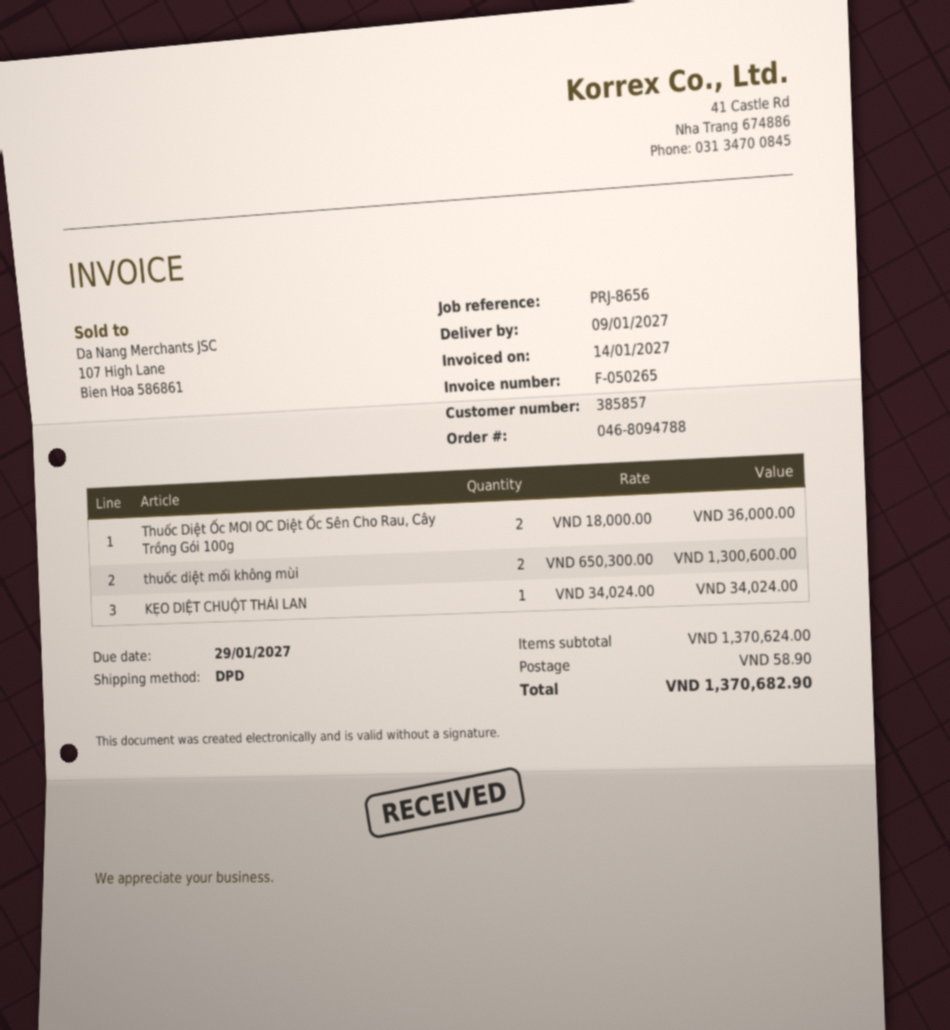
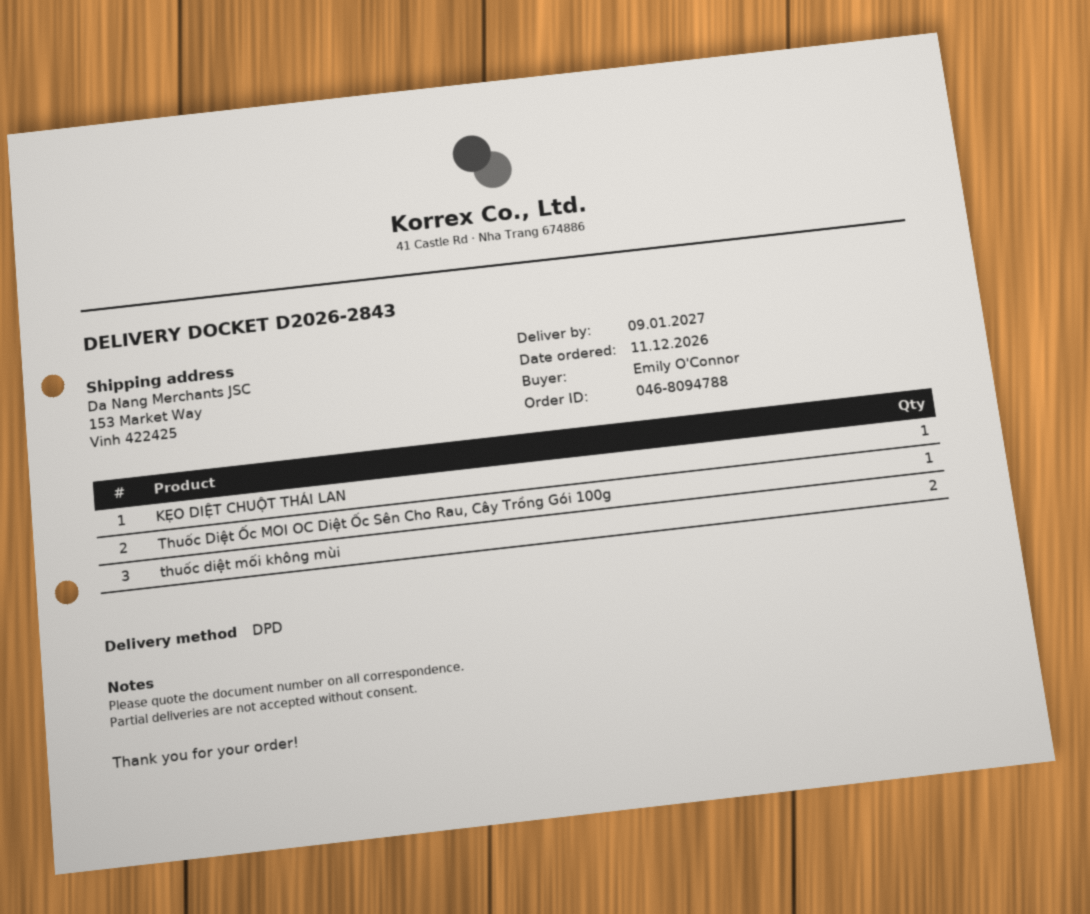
Thuốc Diệt Ốc MOI OC Diệt Ốc Sên Cho Rau, Cây Trồng Gói 100g: 2 -> 1

